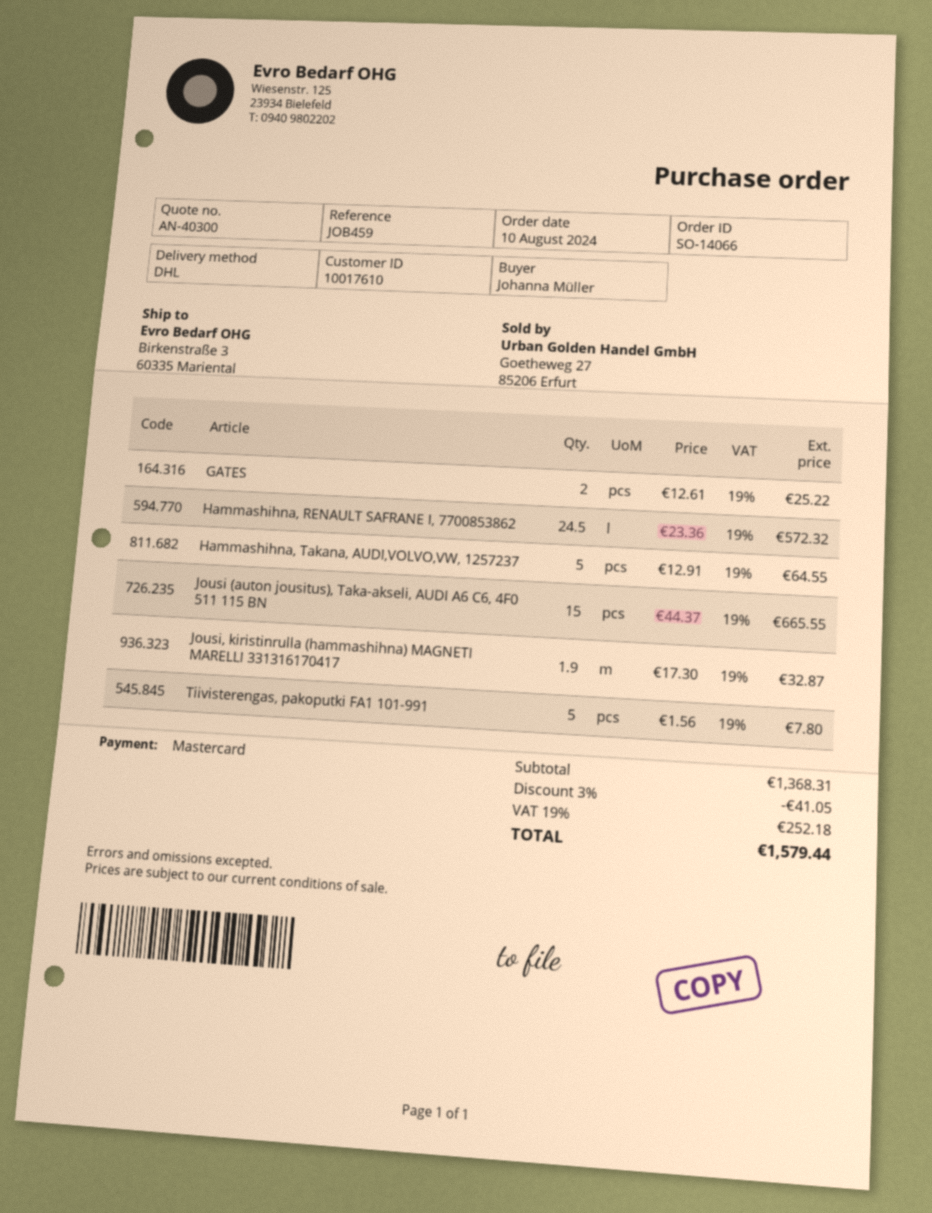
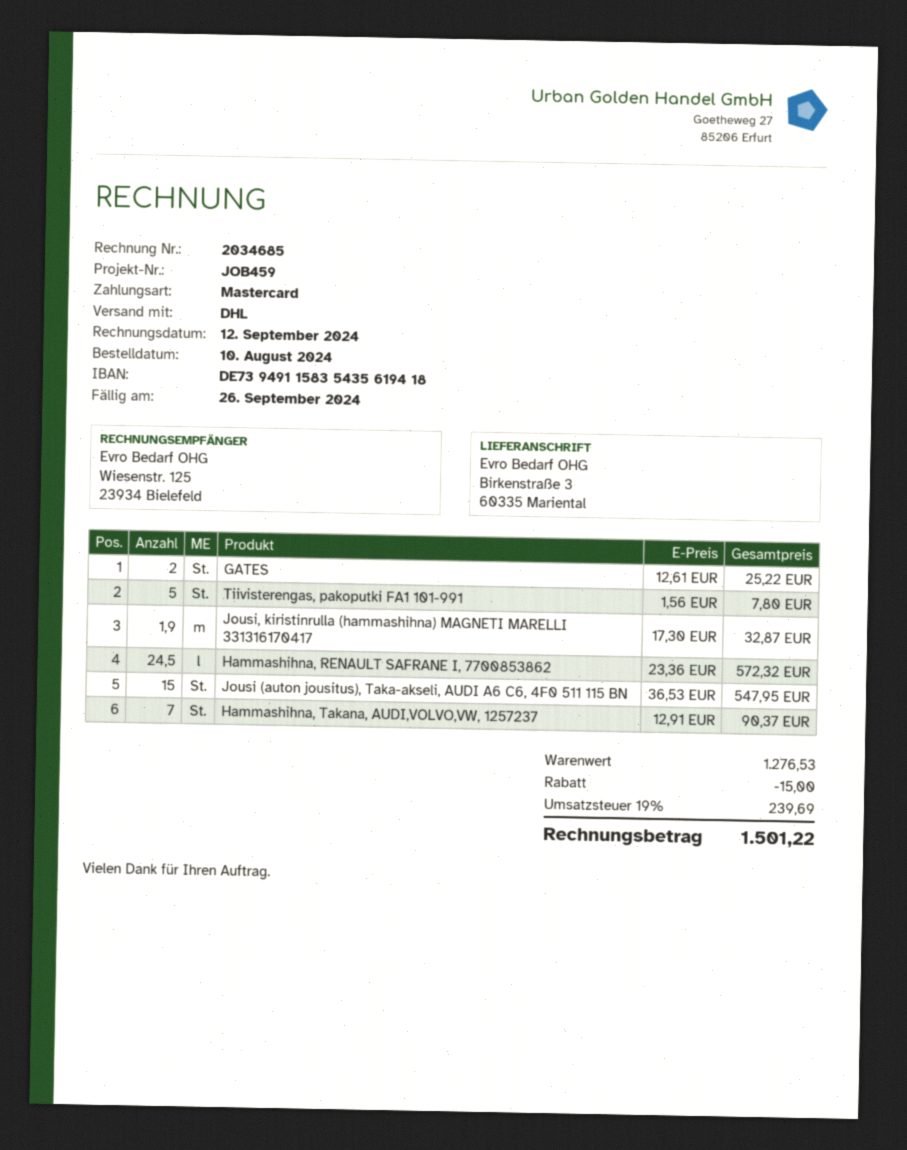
Hammashihna, Takana, AUDI,VOLVO,VW, 1257237: 5 x 12.91 = 64.55 -> 7 x 12.91 = 90.37
Jousi (auton jousitus), Taka-akseli, AUDI A6 C6, 4F0 511 115 BN: 15 x 44.37 = 665.55 -> 15 x 36.53 = 547.95
subtotal: 1368.31 -> 1276.53
discount: 41.05 -> 15.00
tax: 19% = 252.18 -> 19% = 239.69
total: 1579.44 -> 1501.22

